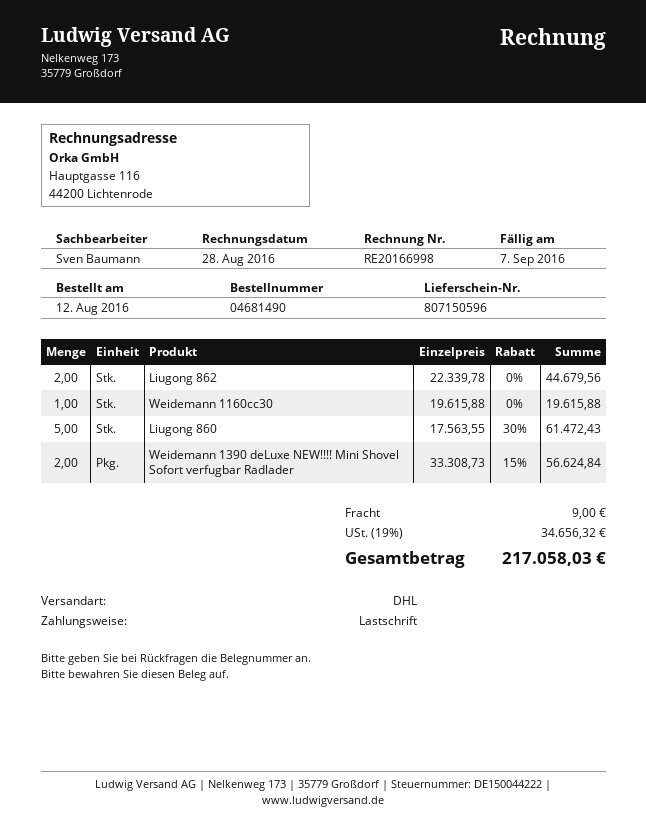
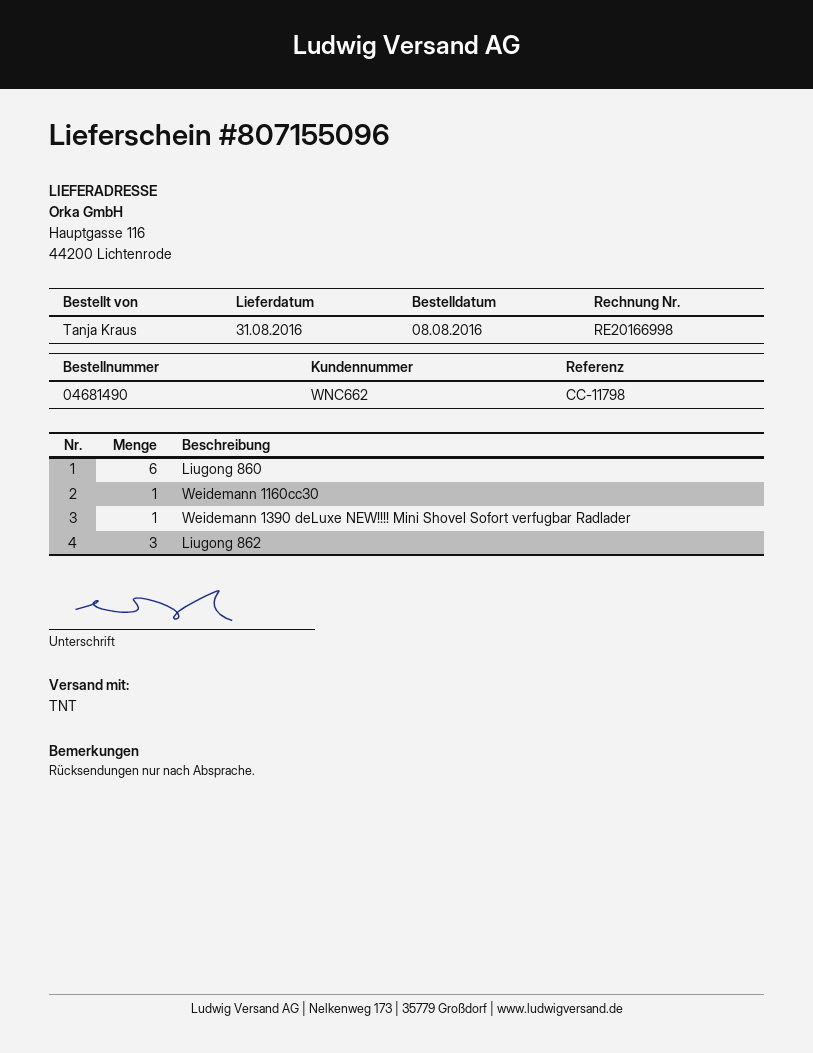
order date: 2016-08-12 -> 2016-08-08
delivery note number: 807150596 -> 807155096
shipping method: DHL -> TNT
Liugong 862: 2 -> 3
Liugong 860: 5 -> 6
Weidemann 1390 deLuxe NEW!!!! Mini Shovel Sofort verfugbar Radlader: 2 -> 1

